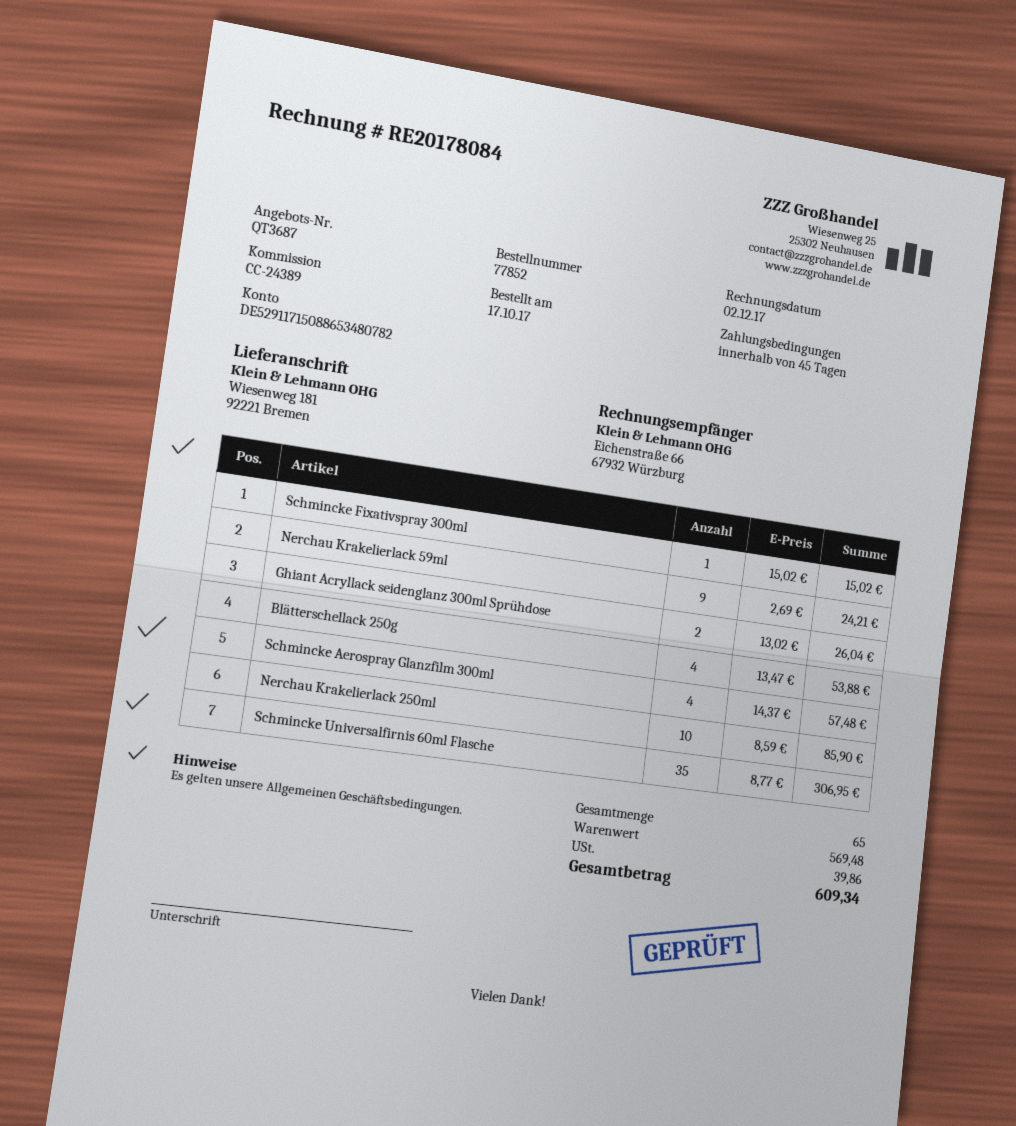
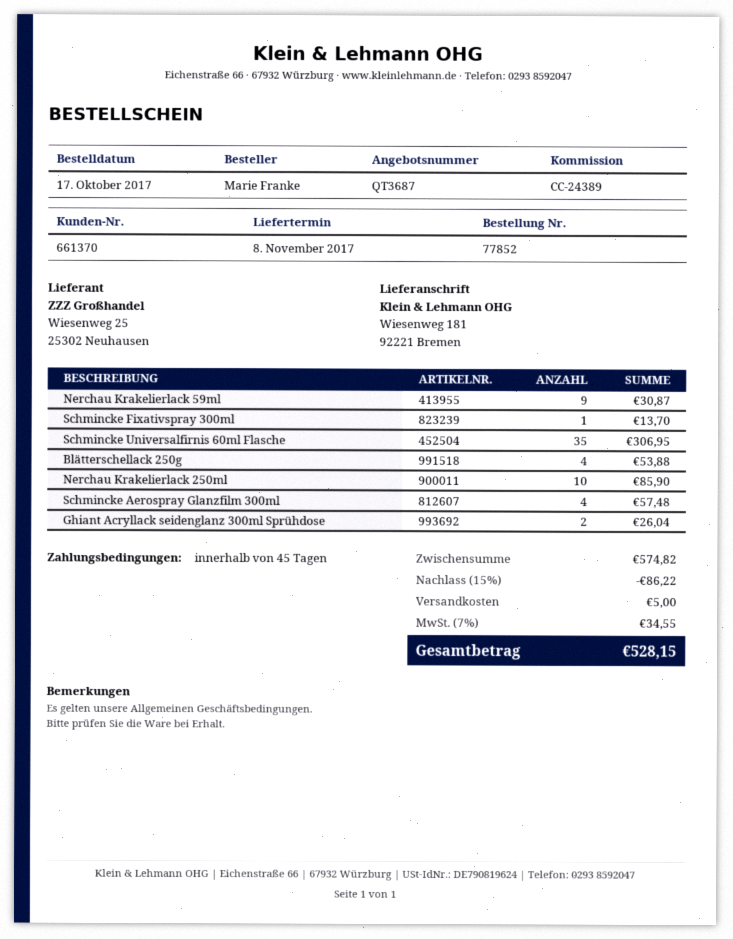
Schmincke Fixativspray 300ml: 1 for 15.02 -> 1 for 13.70
Nerchau Krakelierlack 59ml: 9 for 24.21 -> 9 for 30.87
subtotal: 569.48 -> 574.82
discount: none -> 15% = 86.22
shipping: none -> 5.00
tax: 39.86 -> 34.55
total: 609.34 -> 528.15

